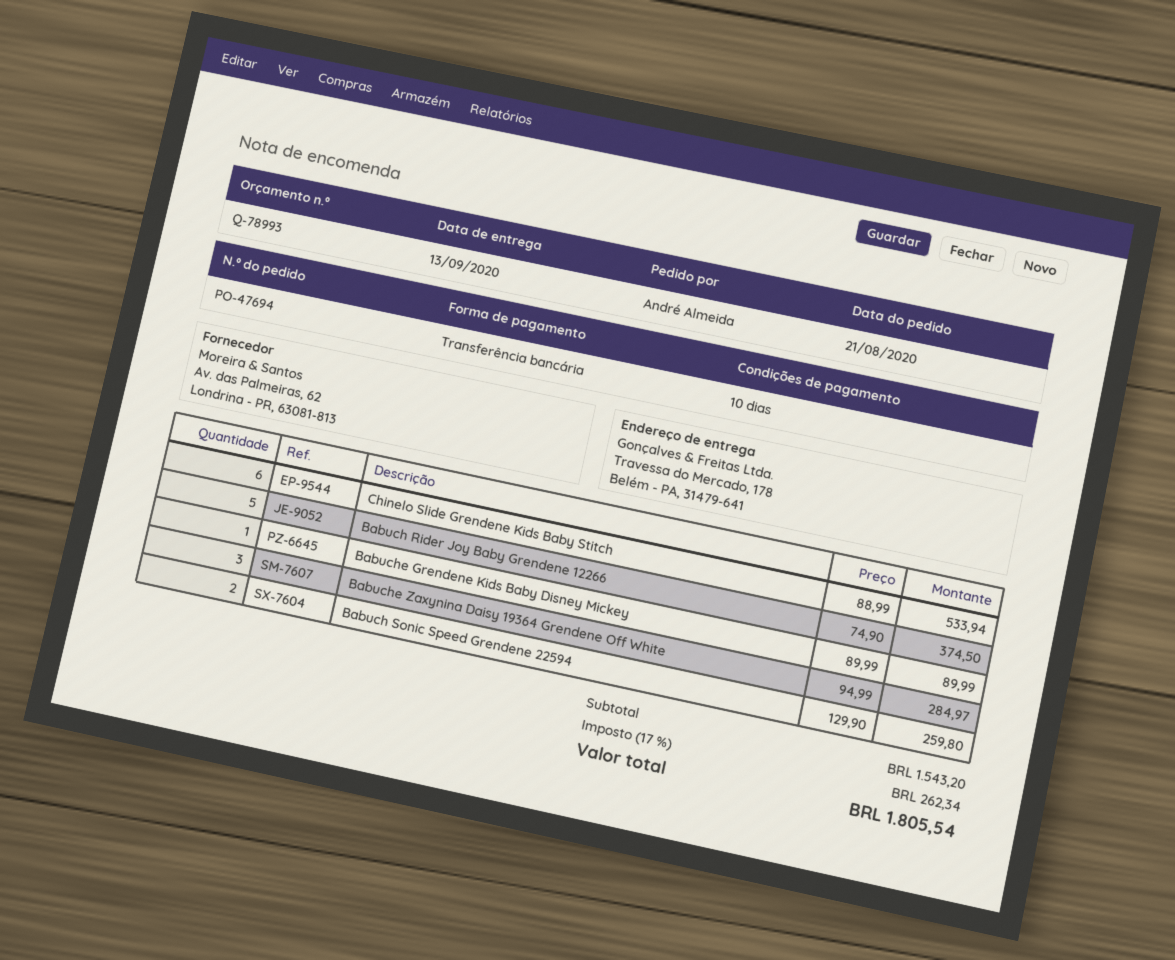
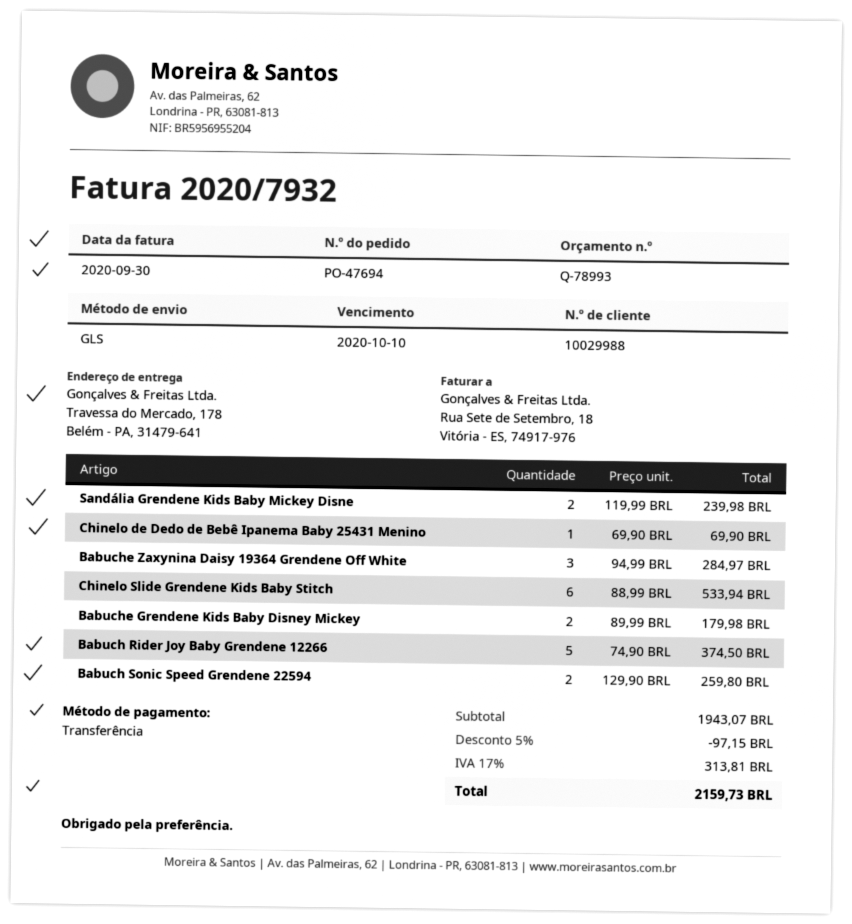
Babuche Grendene Kids Baby Disney Mickey: 1 x 89.99 = 89.99 -> 2 x 89.99 = 179.98
Sandália Grendene Kids Baby Mickey Disne: none -> 2 x 119.99 = 239.98
Chinelo de Dedo de Bebê Ipanema Baby 25431 Menino: none -> 1 x 69.90 = 69.90
subtotal: 1543.20 -> 1943.07
discount: none -> 5% = 97.15
tax: 17% = 262.34 -> 17% = 313.81
total: 1805.54 -> 2159.73

